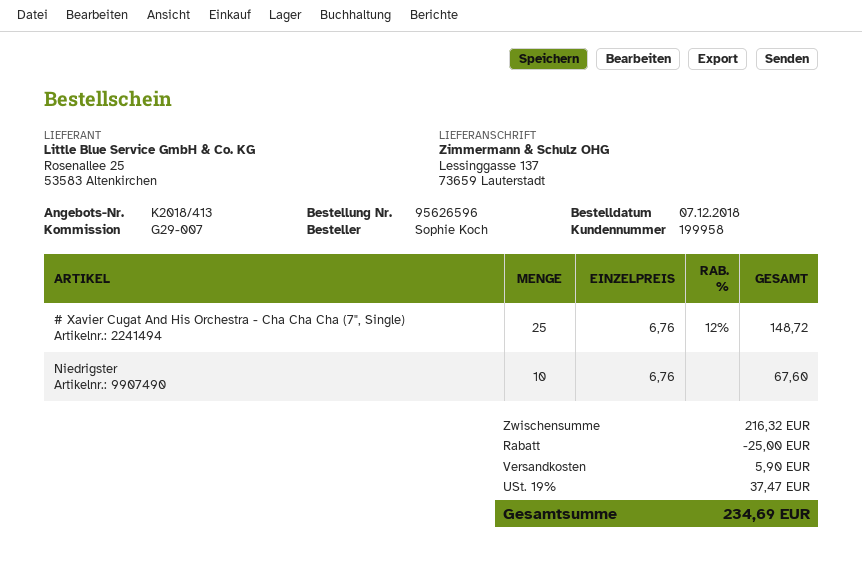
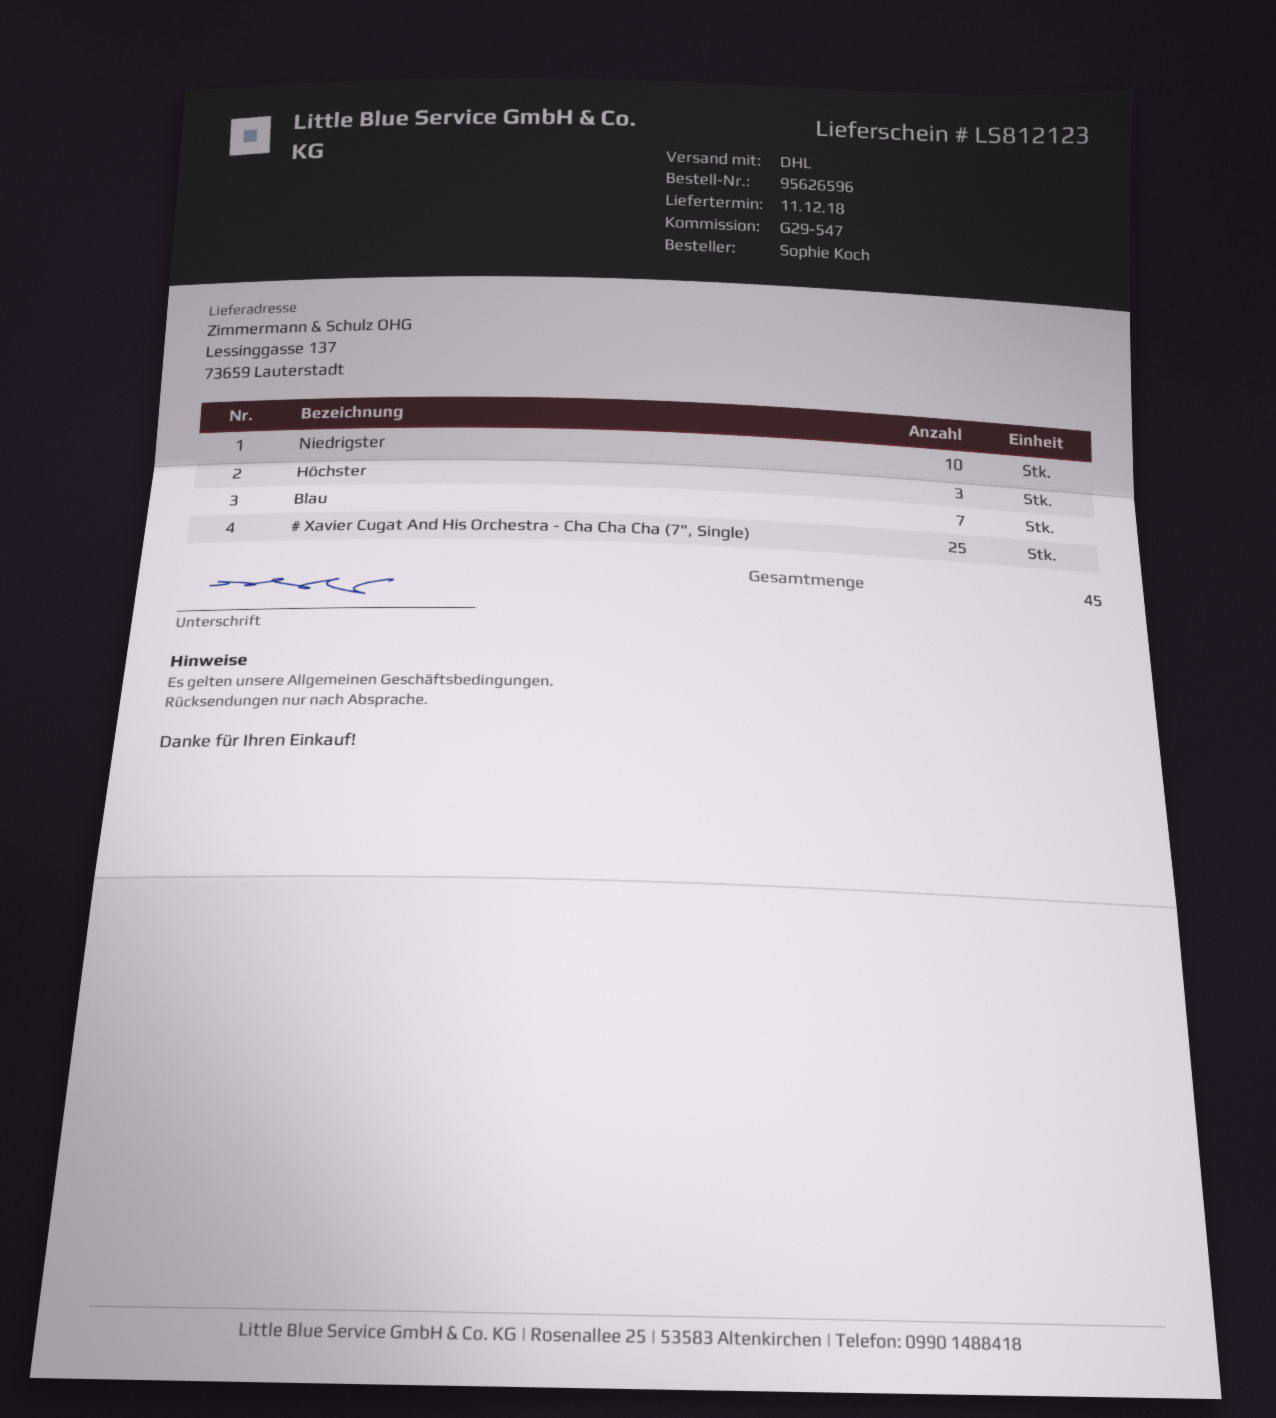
reference: G29-007 -> G29-547
Höchster: none -> 3
Blau: none -> 7

